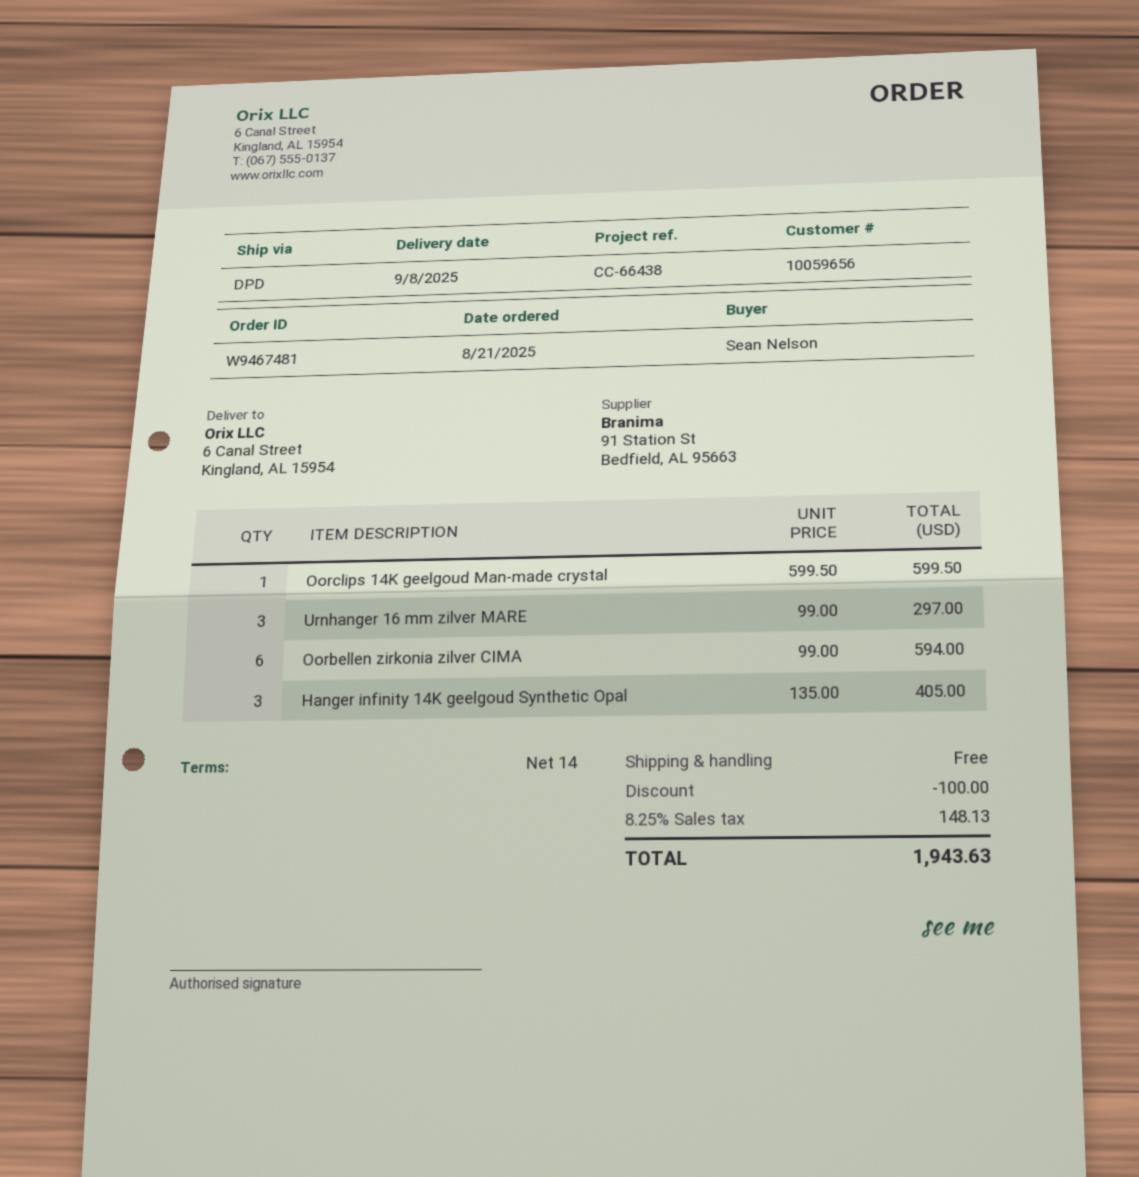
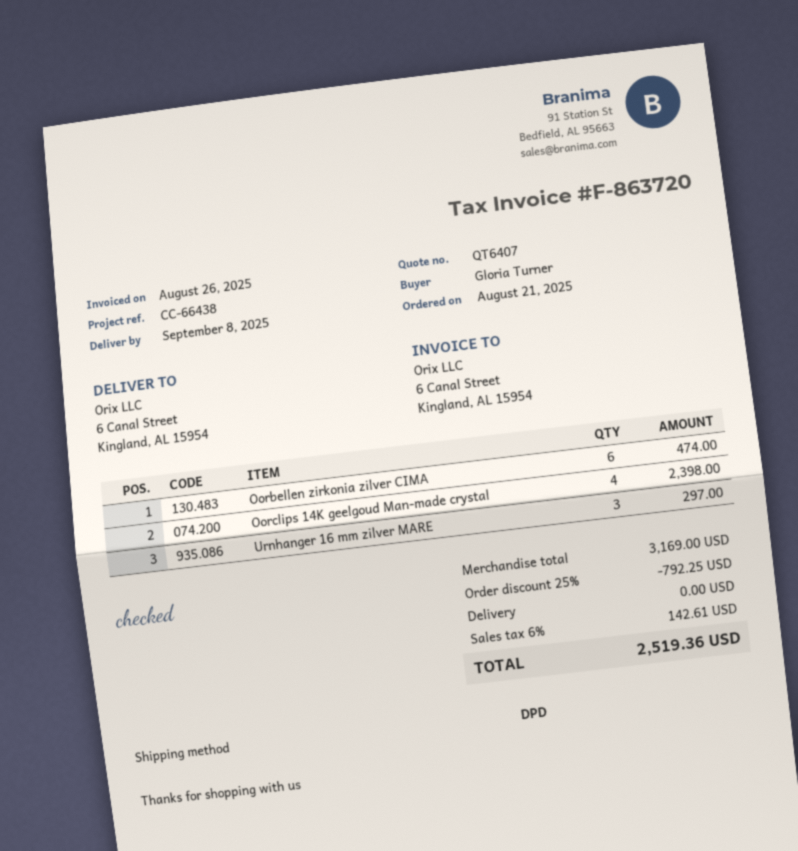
ordered by: Sean Nelson -> Gloria Turner
Oorclips 14K geelgoud Man-made crystal: 1 for 599.50 -> 4 for 2398.00
Oorbellen zirkonia zilver CIMA: 6 for 594.00 -> 6 for 474.00
Hanger infinity 14K geelgoud Synthetic Opal: 3 for 405.00 -> none
discount: 100.00 -> 792.25
tax: 8.25% = 148.13 -> 6% = 142.61
total: 1943.63 -> 2519.36

